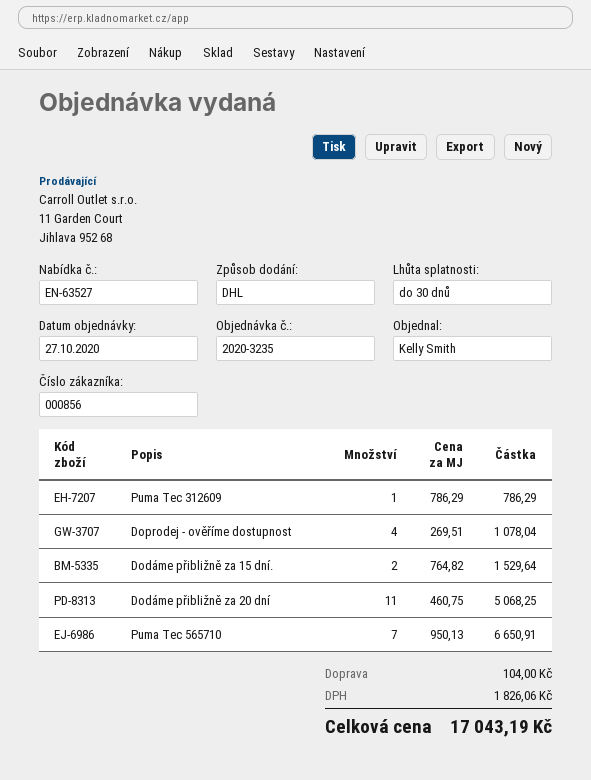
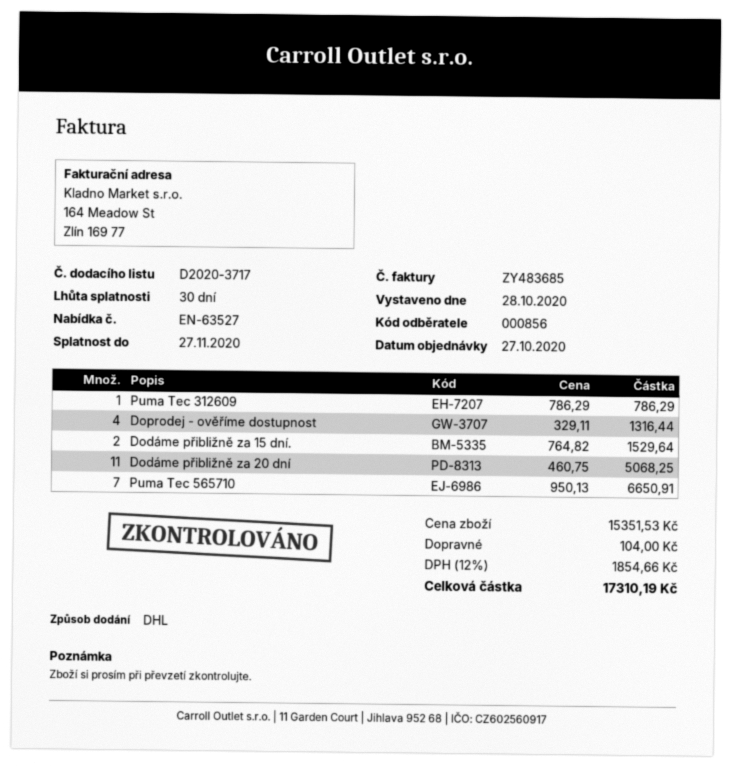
Doprodej - ověříme dostupnost: 4 x 269.51 = 1078.04 -> 4 x 329.11 = 1316.44
tax: 1826.06 -> 1854.66
total: 17043.19 -> 17310.19

